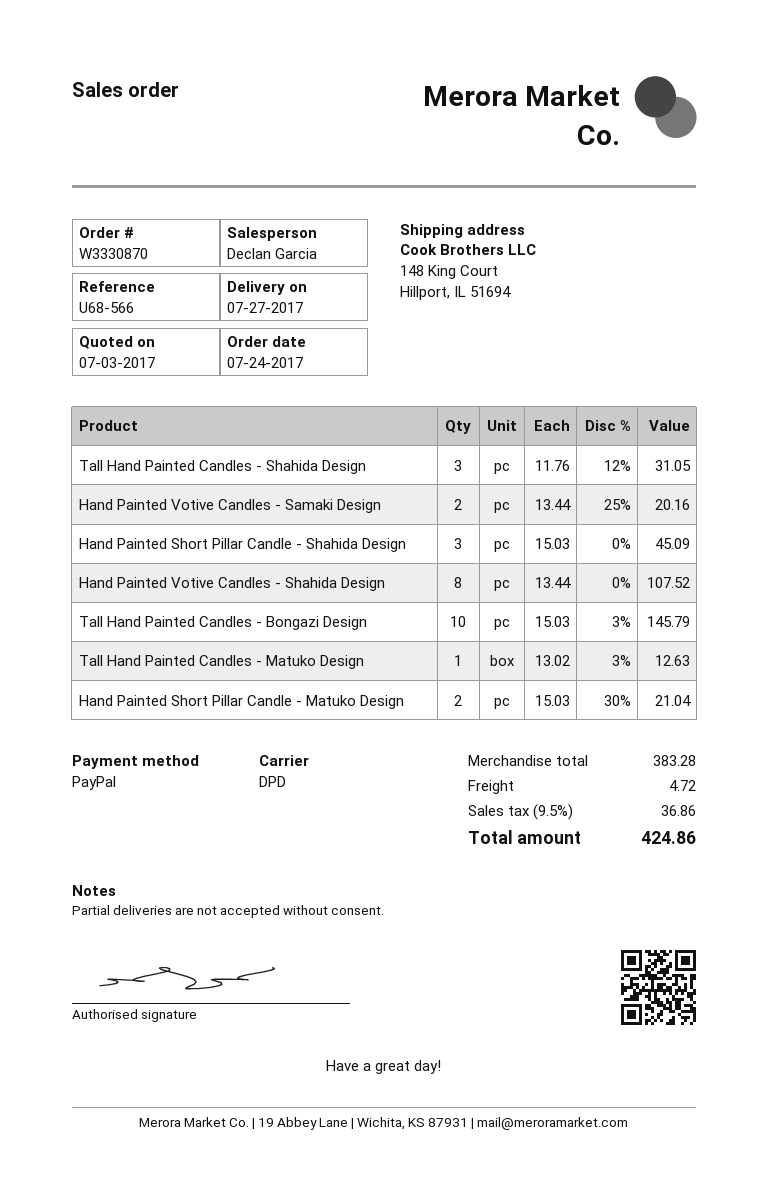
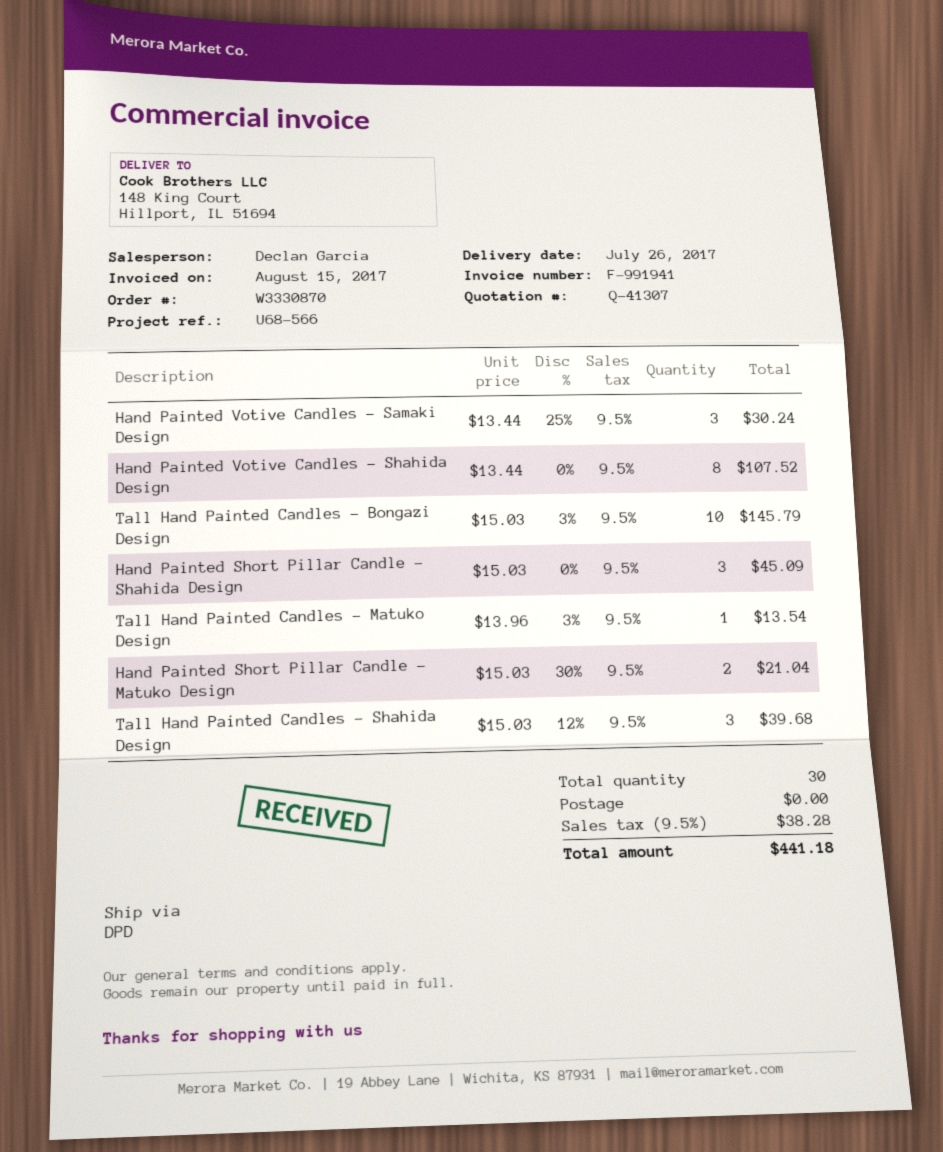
delivery date: 2017-07-27 -> 2017-07-26
Tall Hand Painted Candles - Shahida Design: 3 x 11.76 - 12% = 31.05 -> 3 x 15.03 - 12% = 39.68
Hand Painted Votive Candles - Samaki Design: 2 x 13.44 - 25% = 20.16 -> 3 x 13.44 - 25% = 30.24
Tall Hand Painted Candles - Matuko Design: 1 x 13.02 - 3% = 12.63 -> 1 x 13.96 - 3% = 13.54
shipping: 4.72 -> 0.00
tax: 9.5% = 36.86 -> 9.5% = 38.28
total: 424.86 -> 441.18

